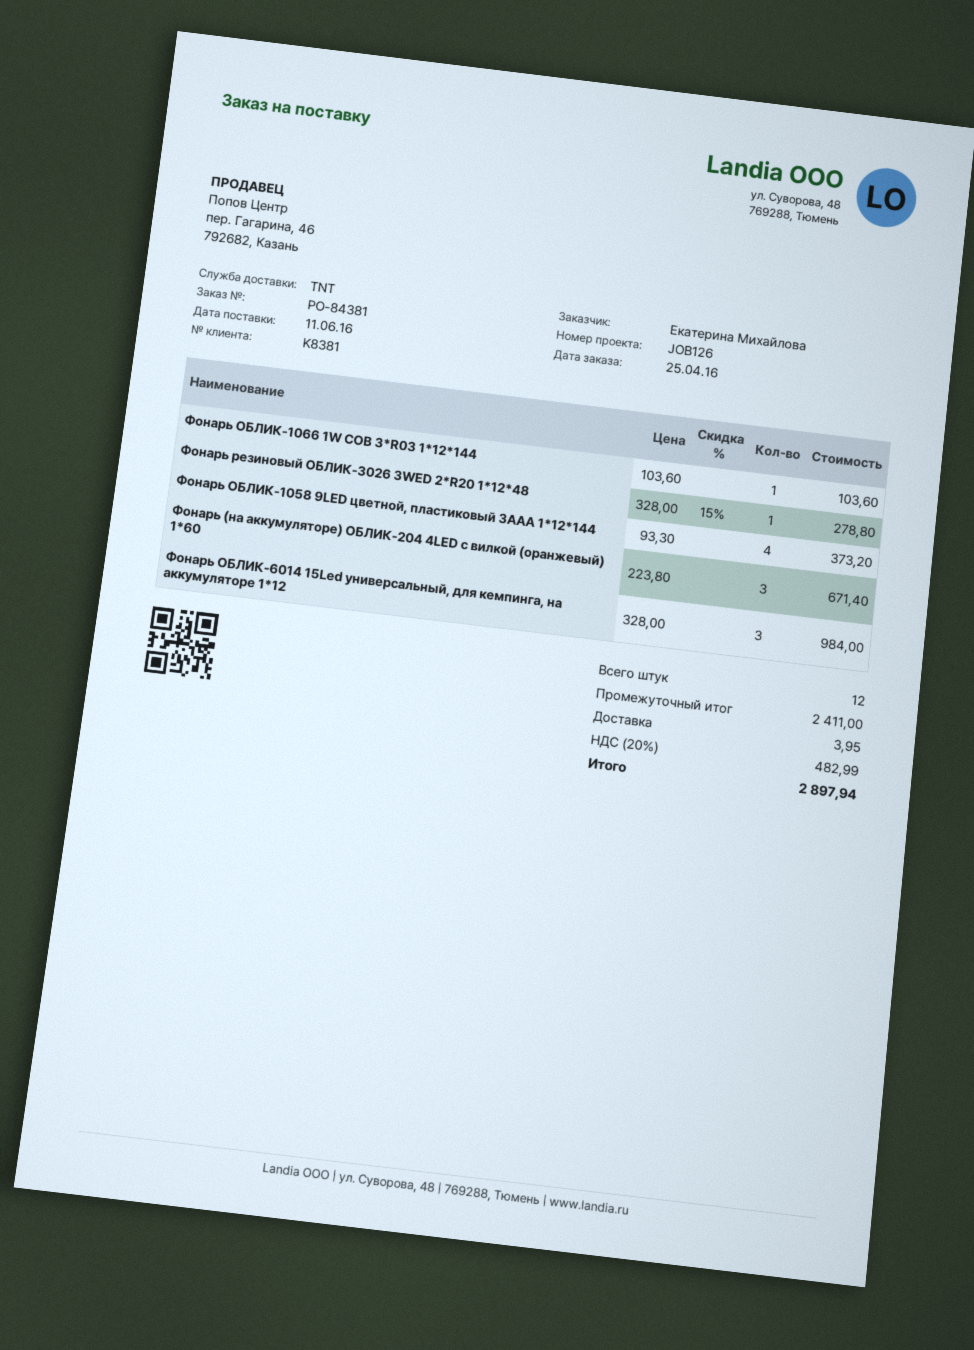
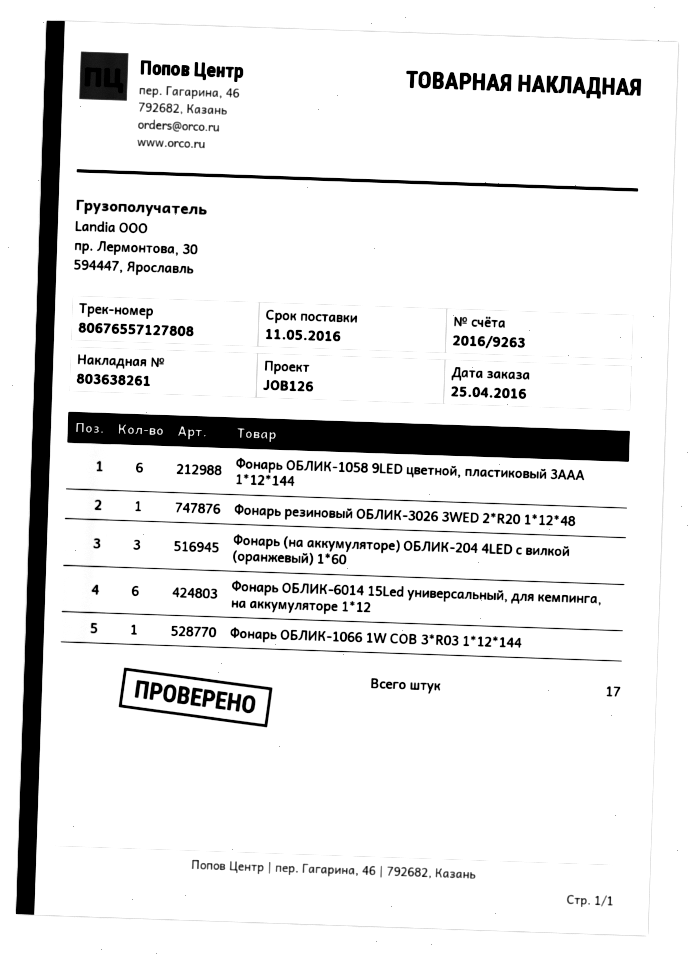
delivery date: 2016-06-11 -> 2016-05-11
Фонарь ОБЛИК-1058 9LED цветной, пластиковый 3ААА 1*12*144: 4 -> 6
Фонарь ОБЛИК-6014 15Led универсальный, для кемпинга, на аккумуляторе 1*12: 3 -> 6
total quantity: 12 -> 17

